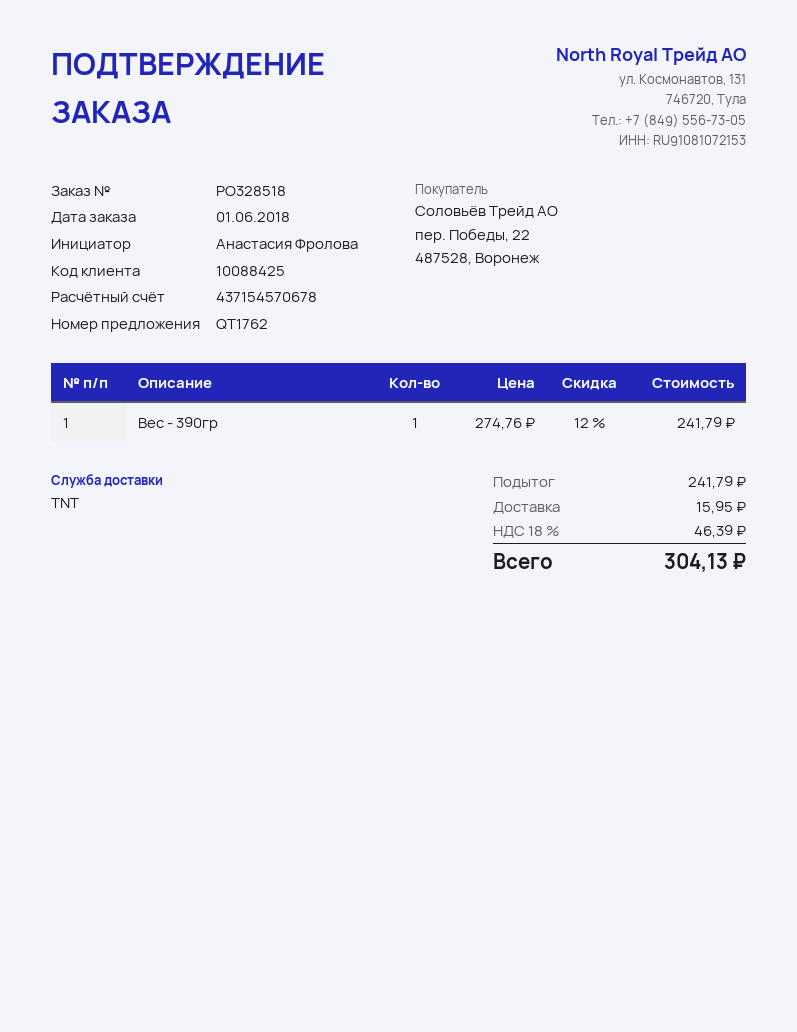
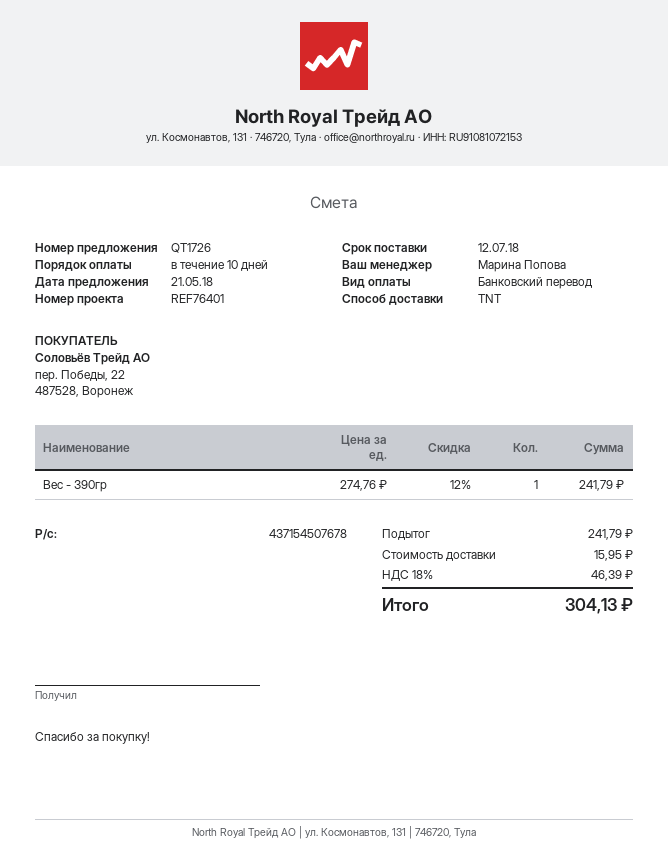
quote number: QT1762 -> QT1726
bank account: 437154570678 -> 437154507678

